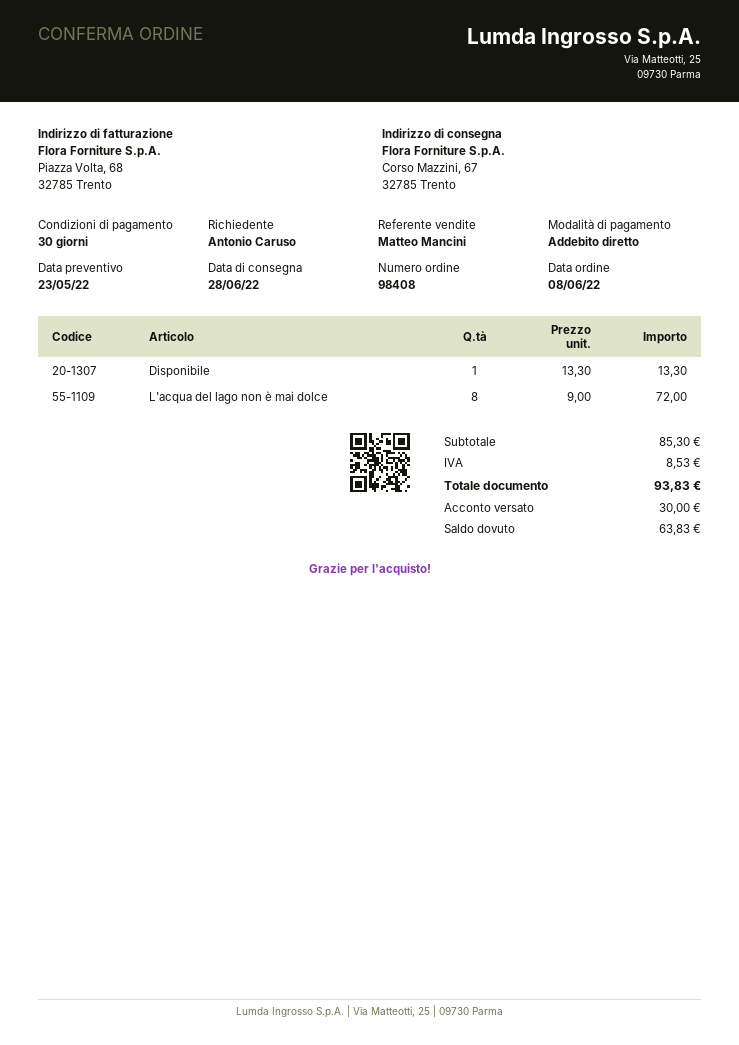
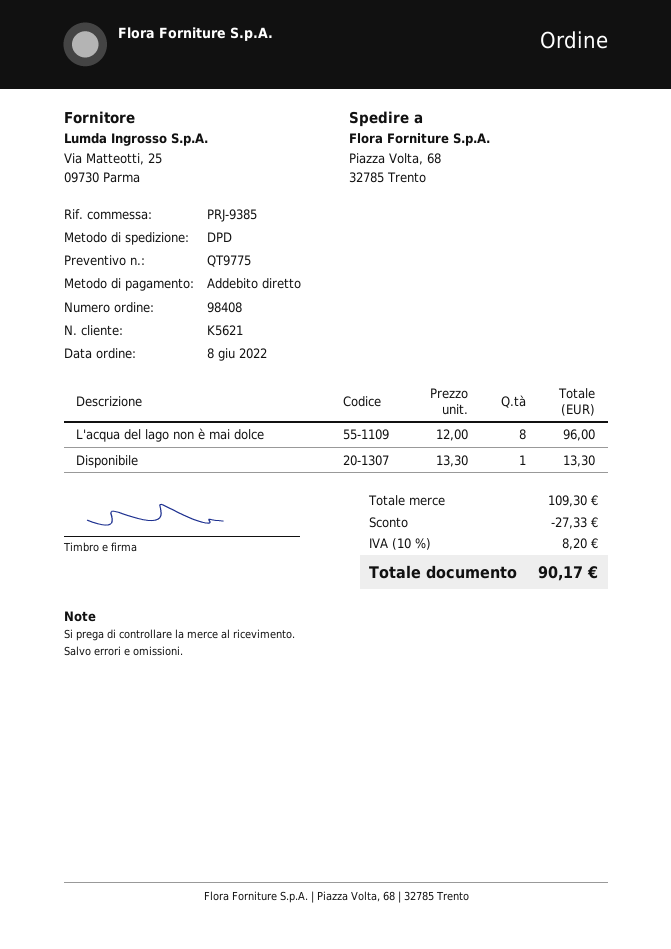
ship to: Corso Mazzini, 67, 32785 Trento -> Piazza Volta, 68, 32785 Trento
L'acqua del lago non è mai dolce: 8 x 9.00 = 72.00 -> 8 x 12.00 = 96.00
subtotal: 85.30 -> 109.30
discount: none -> 27.33
tax: 8.53 -> 8.20
total: 93.83 -> 90.17

